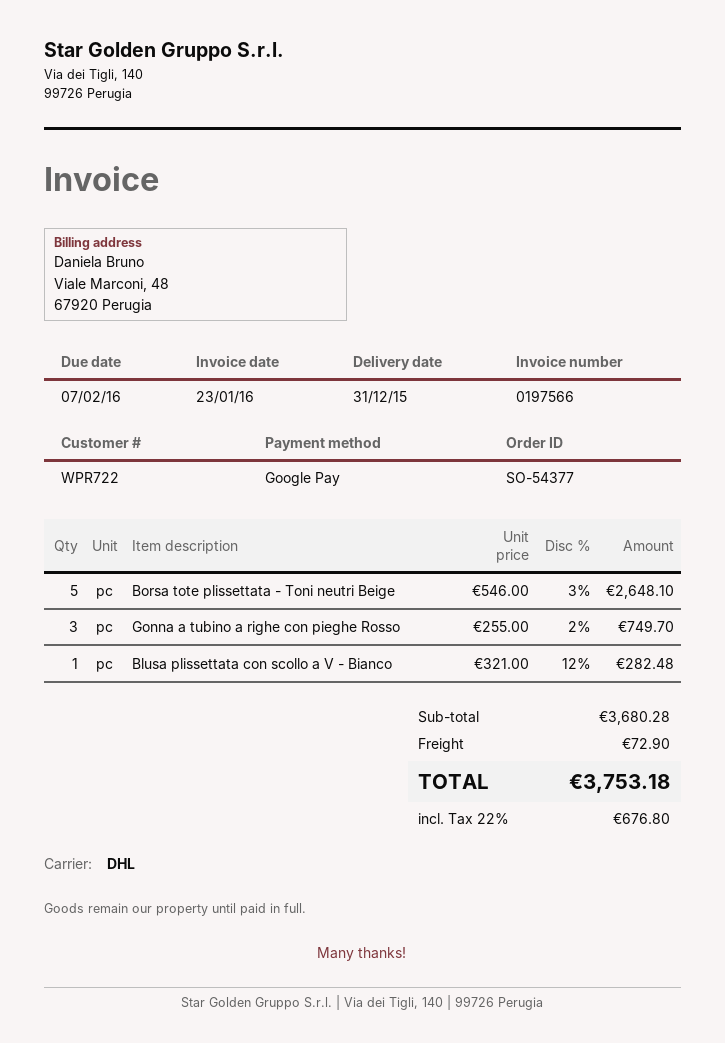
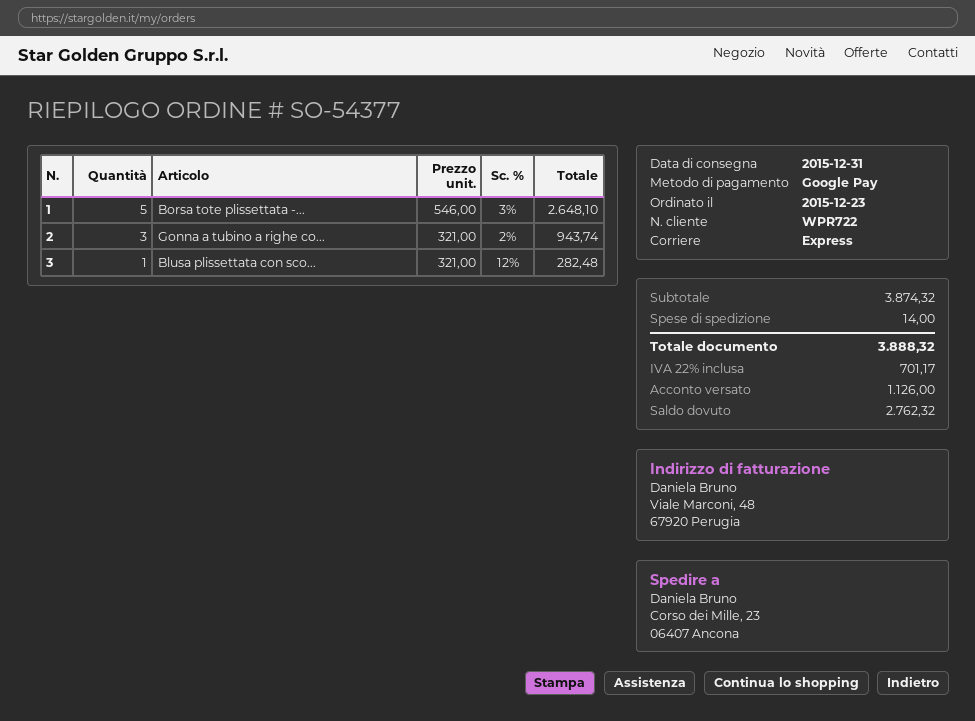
shipping method: DHL -> express
Gonna a tubino a righe con pieghe Rosso: 3 x 255.00 - 2% = 749.70 -> 3 x 321.00 - 2% = 943.74
subtotal: 3680.28 -> 3874.32
shipping: 72.90 -> 14.00
tax: 22% = 676.80 -> 22% = 701.17
total: 3753.18 -> 3888.32

